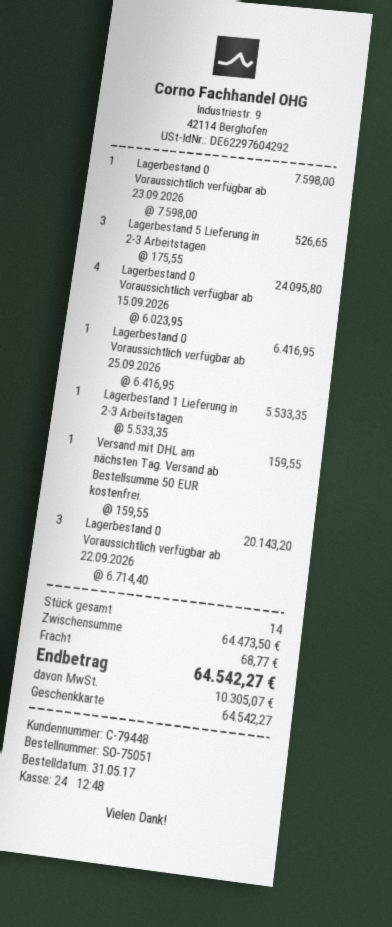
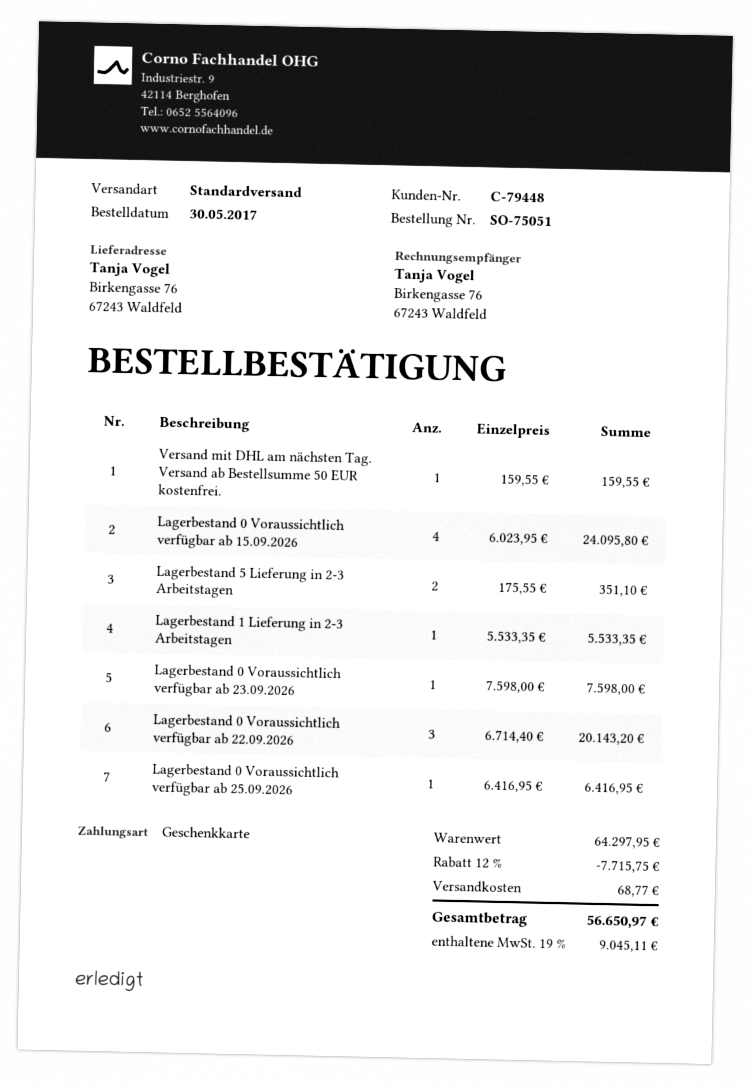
order date: 2017-05-31 -> 2017-05-30
Lagerbestand 5 Lieferung in 2-3 Arbeitstagen: 3 x 175.55 = 526.65 -> 2 x 175.55 = 351.10
subtotal: 64473.50 -> 64297.95
discount: none -> 12% = 7715.75
tax: 10305.07 -> 9045.11
total: 64542.27 -> 56650.97

